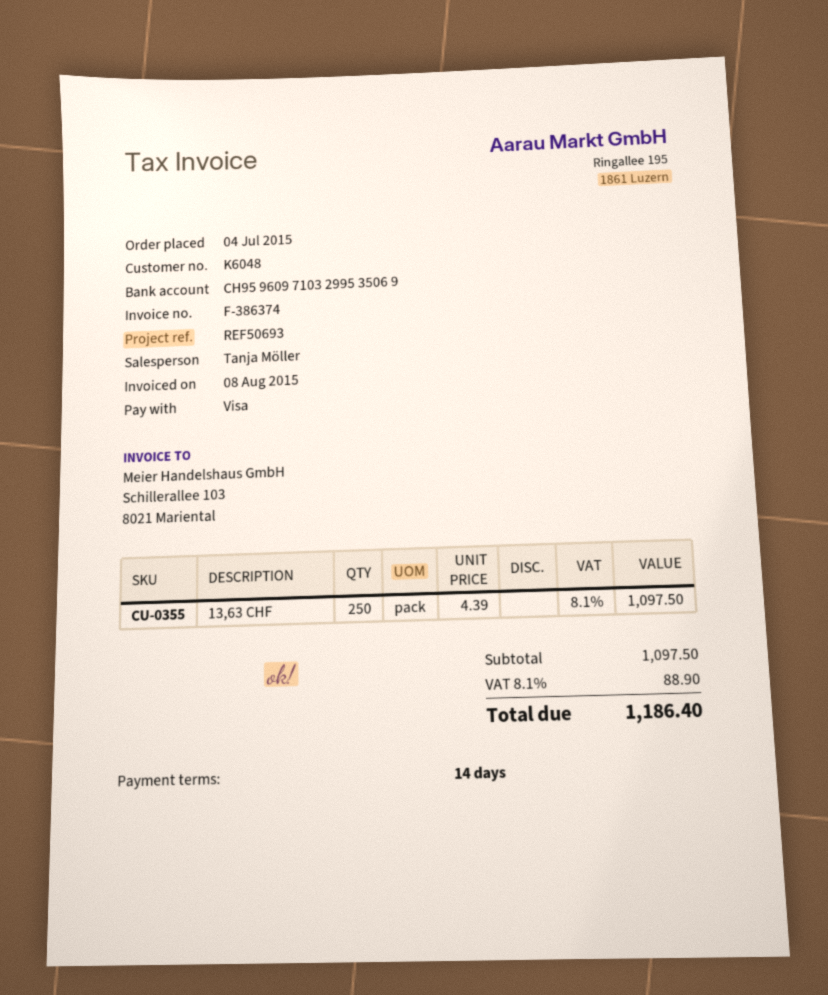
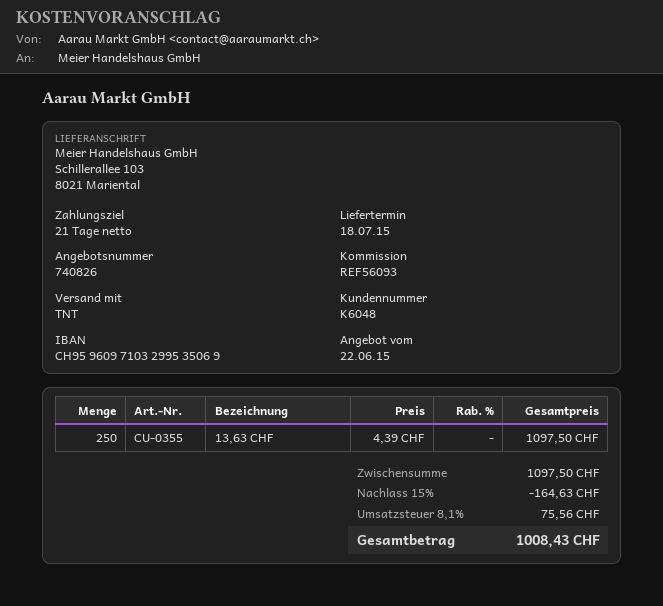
payment terms: 14 days -> 21 days
reference: REF50693 -> REF56093
discount: none -> 15% = 164.63
tax: 8.1% = 88.90 -> 8.1% = 75.56
total: 1186.40 -> 1008.43

